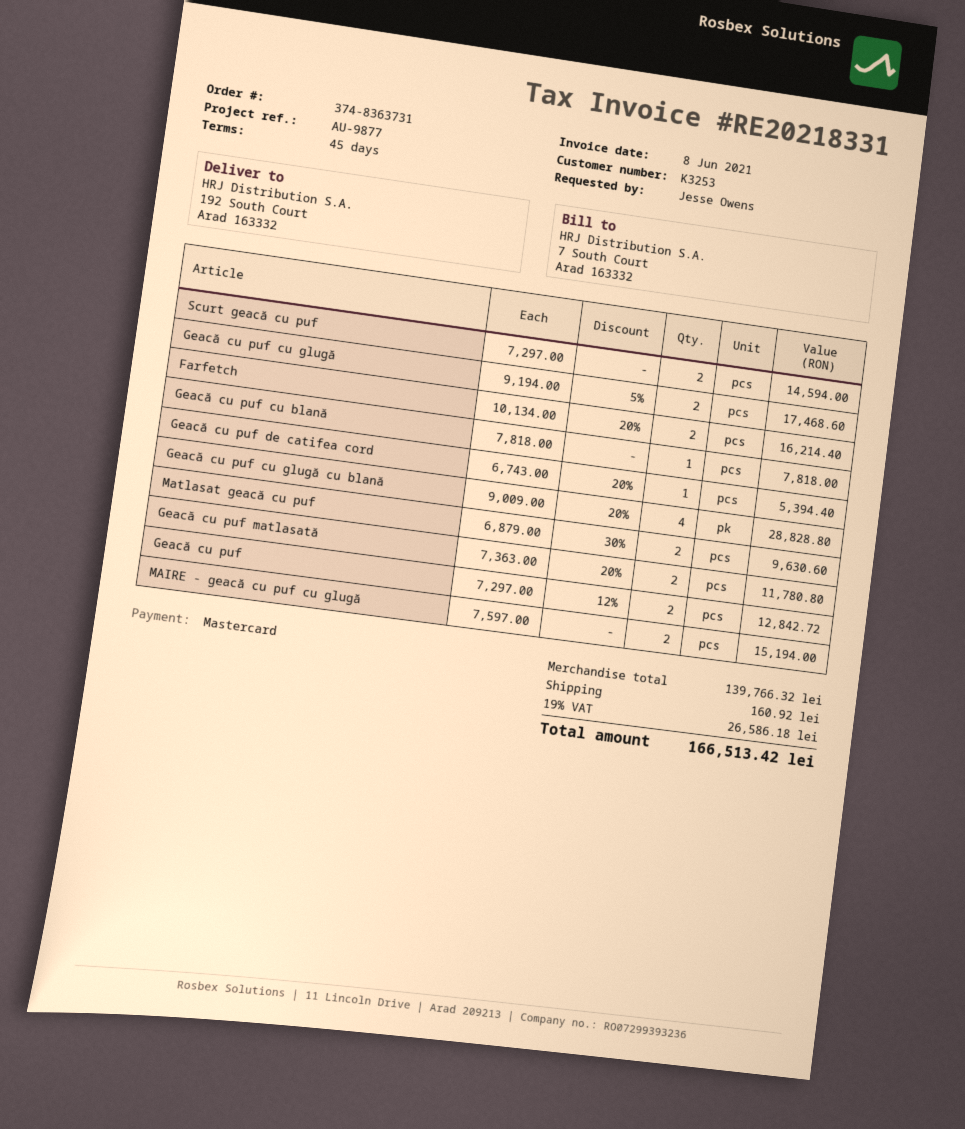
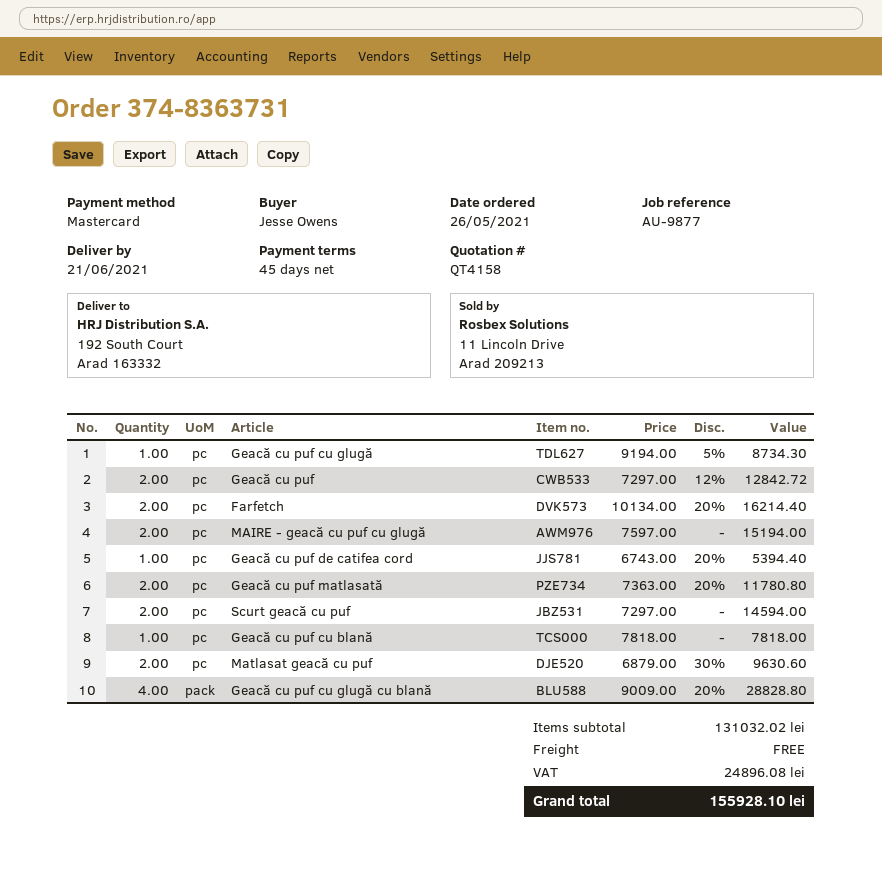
Geacă cu puf cu glugă: 2 x 9194.00 - 5% = 17468.60 -> 1 x 9194.00 - 5% = 8734.30
subtotal: 139766.32 -> 131032.02
shipping: 160.92 -> 0.00
tax: 26586.18 -> 24896.08
total: 166513.42 -> 155928.10

